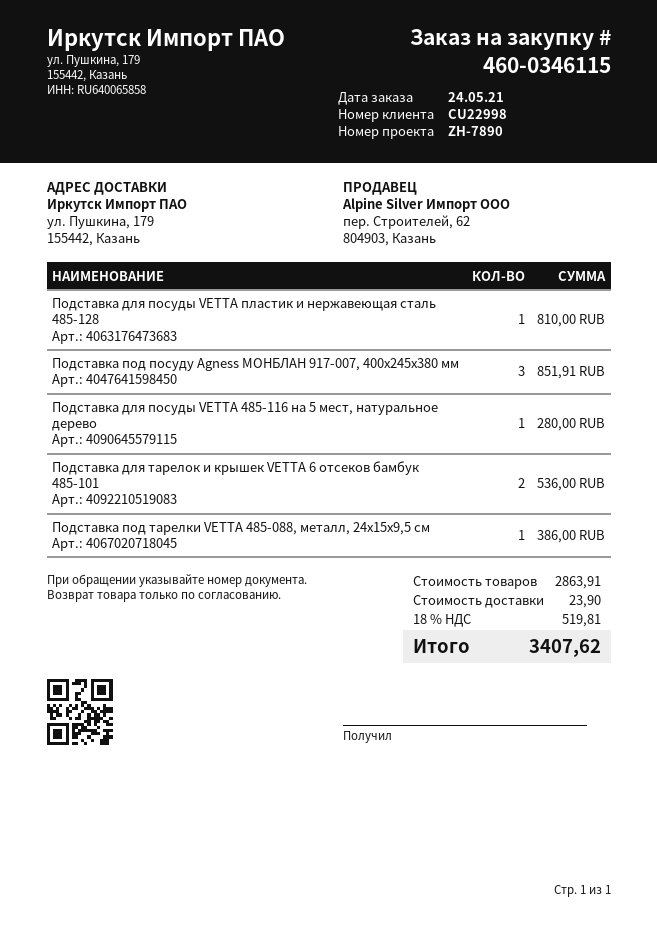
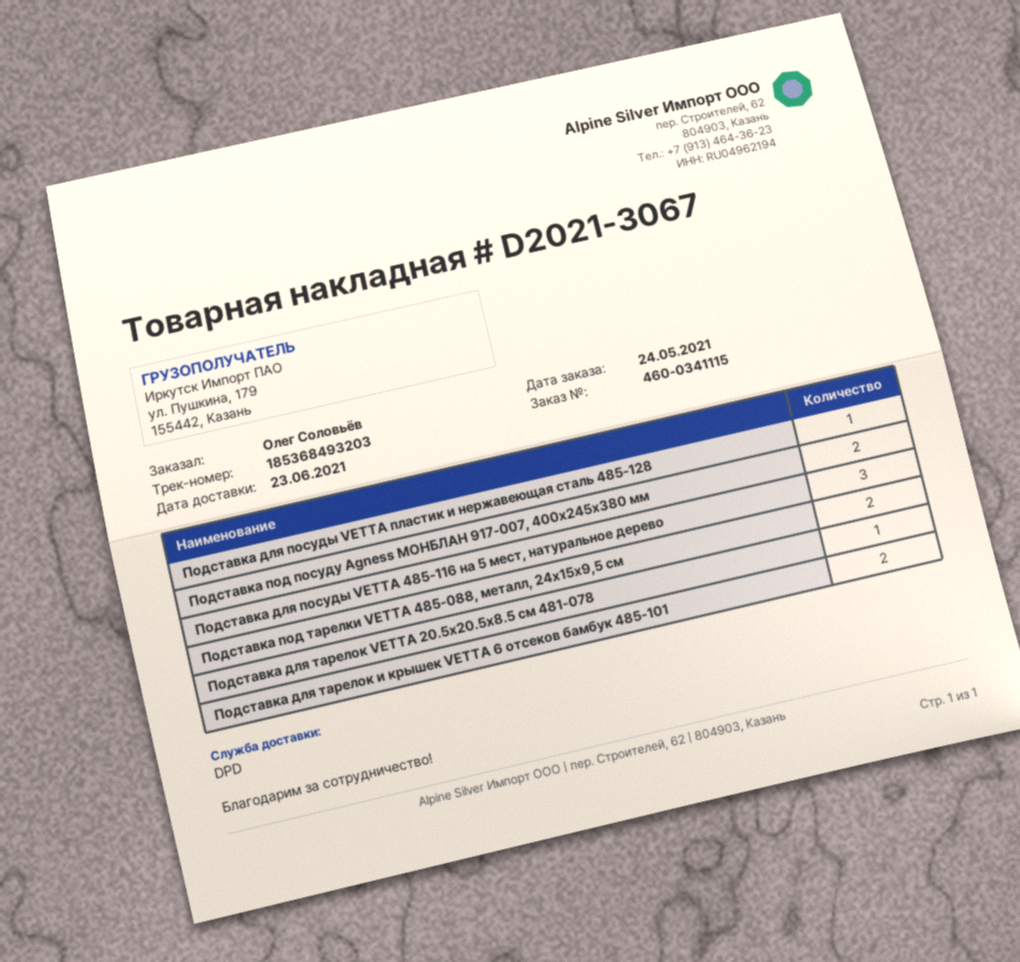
order number: 460-0346115 -> 460-0341115
Подставка под посуду Agness МОНБЛАН 917-007, 400x245x380 мм: 3 -> 2
Подставка для посуды VETTA 485-116 на 5 мест, натуральное дерево: 1 -> 3
Подставка под тарелки VETTA 485-088, металл, 24x15x9,5 см: 1 -> 2
Подставка для тарелок VETTA 20.5x20.5x8.5 см 481-078: none -> 1

